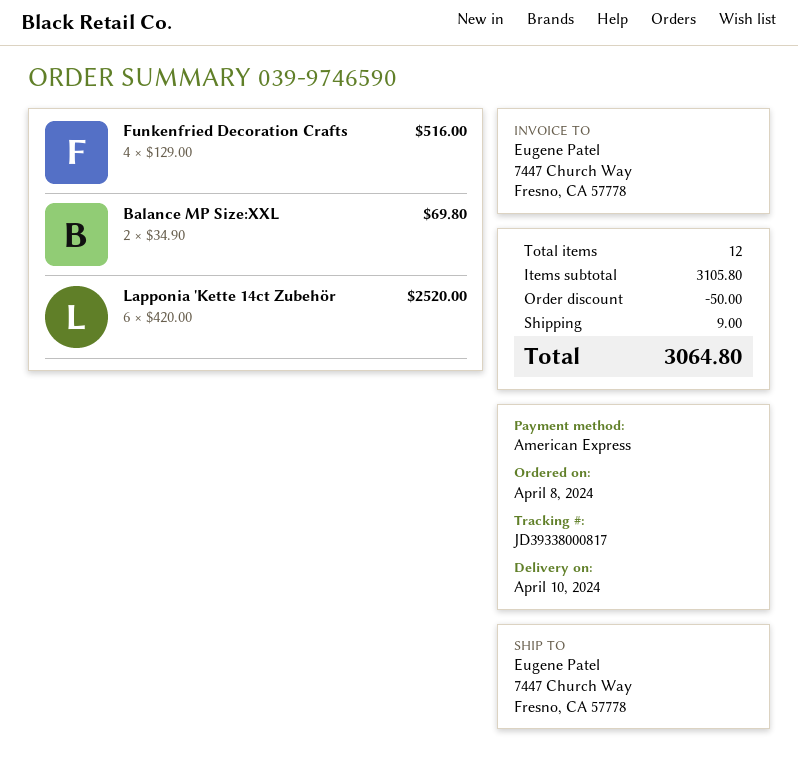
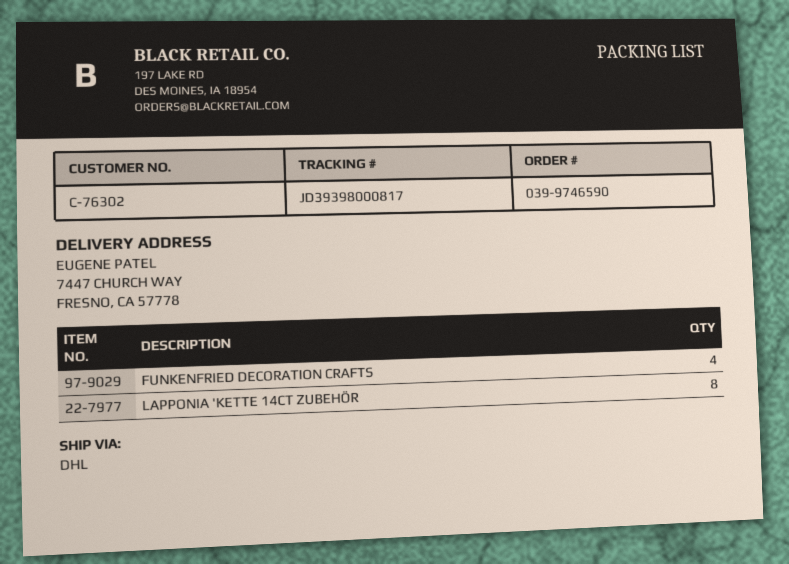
tracking number: JD39338000817 -> JD39398000817
Balance MP Size:XXL: 2 -> none
Lapponia 'Kette 14ct Zubehör: 6 -> 8

